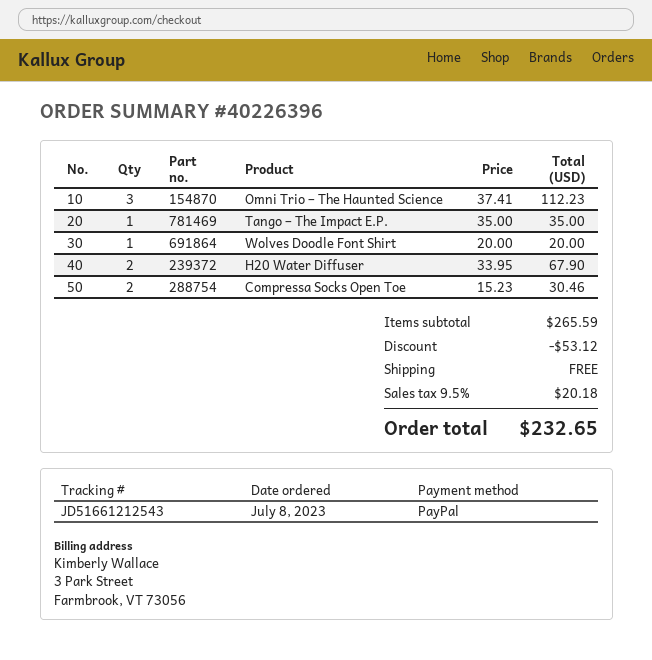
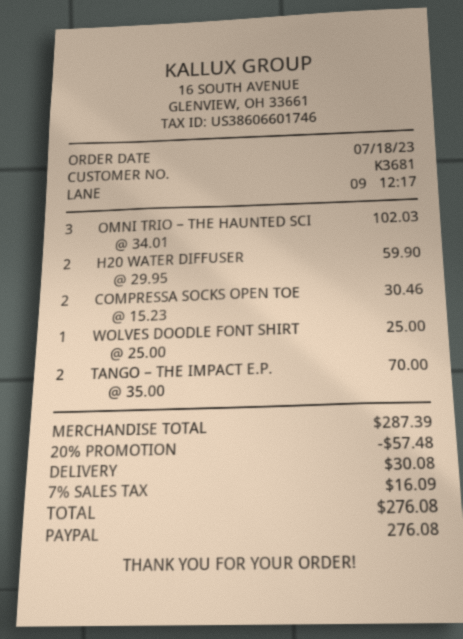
order date: 2023-07-08 -> 2023-07-18
Omni Trio – The Haunted Science: 3 x 37.41 = 112.23 -> 3 x 34.01 = 102.03
Tango – The Impact E.P.: 1 x 35.00 = 35.00 -> 2 x 35.00 = 70.00
Wolves Doodle Font Shirt: 1 x 20.00 = 20.00 -> 1 x 25.00 = 25.00
H20 Water Diffuser: 2 x 33.95 = 67.90 -> 2 x 29.95 = 59.90
subtotal: 265.59 -> 287.39
discount: 53.12 -> 57.48
shipping: 0.00 -> 30.08
tax: 9.5% = 20.18 -> 7% = 16.09
total: 232.65 -> 276.08

